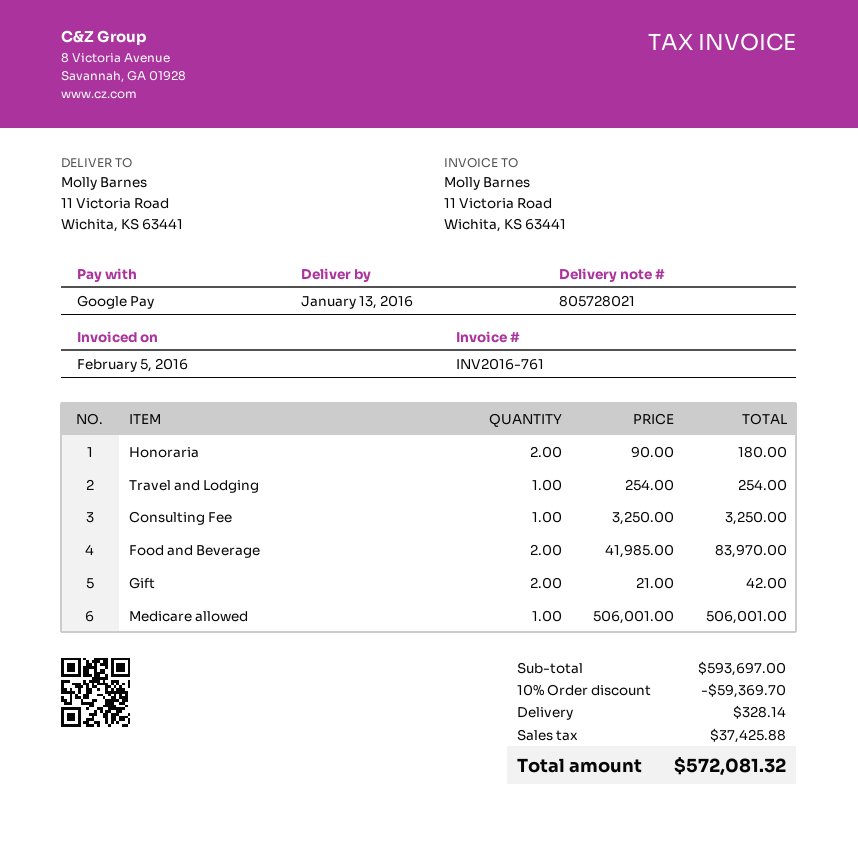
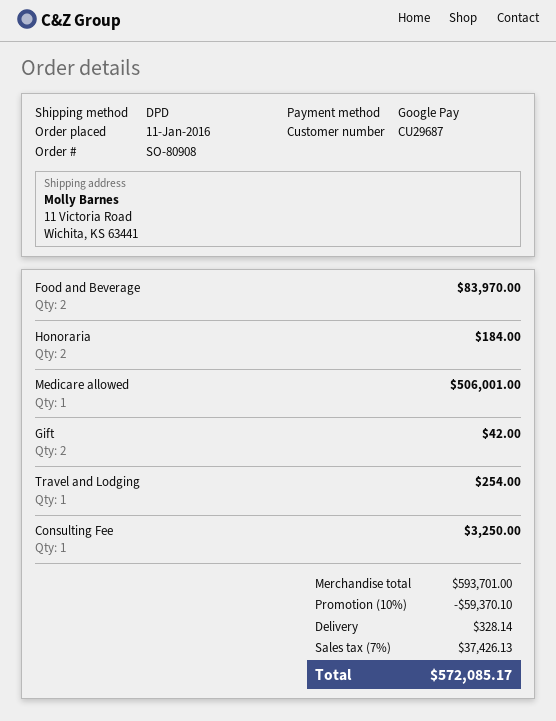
Honoraria: 2 for 180.00 -> 2 for 184.00
subtotal: 593697.00 -> 593701.00
discount: 10% = 59369.70 -> 10% = 59370.10
tax: 37425.88 -> 37426.13
total: 572081.32 -> 572085.17

